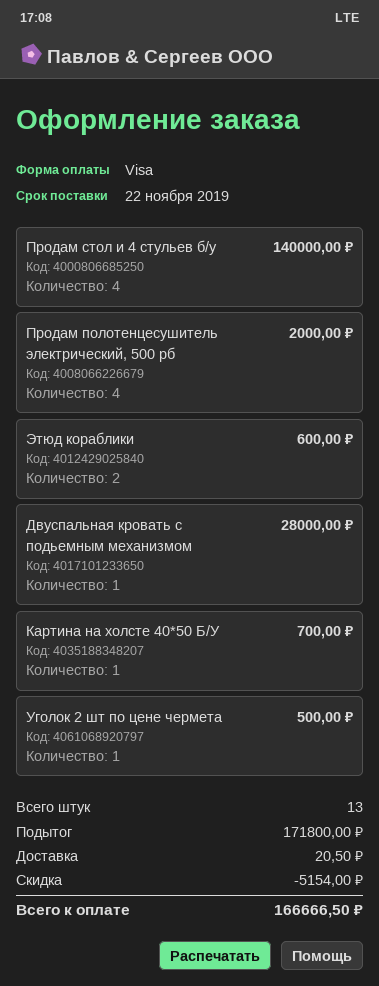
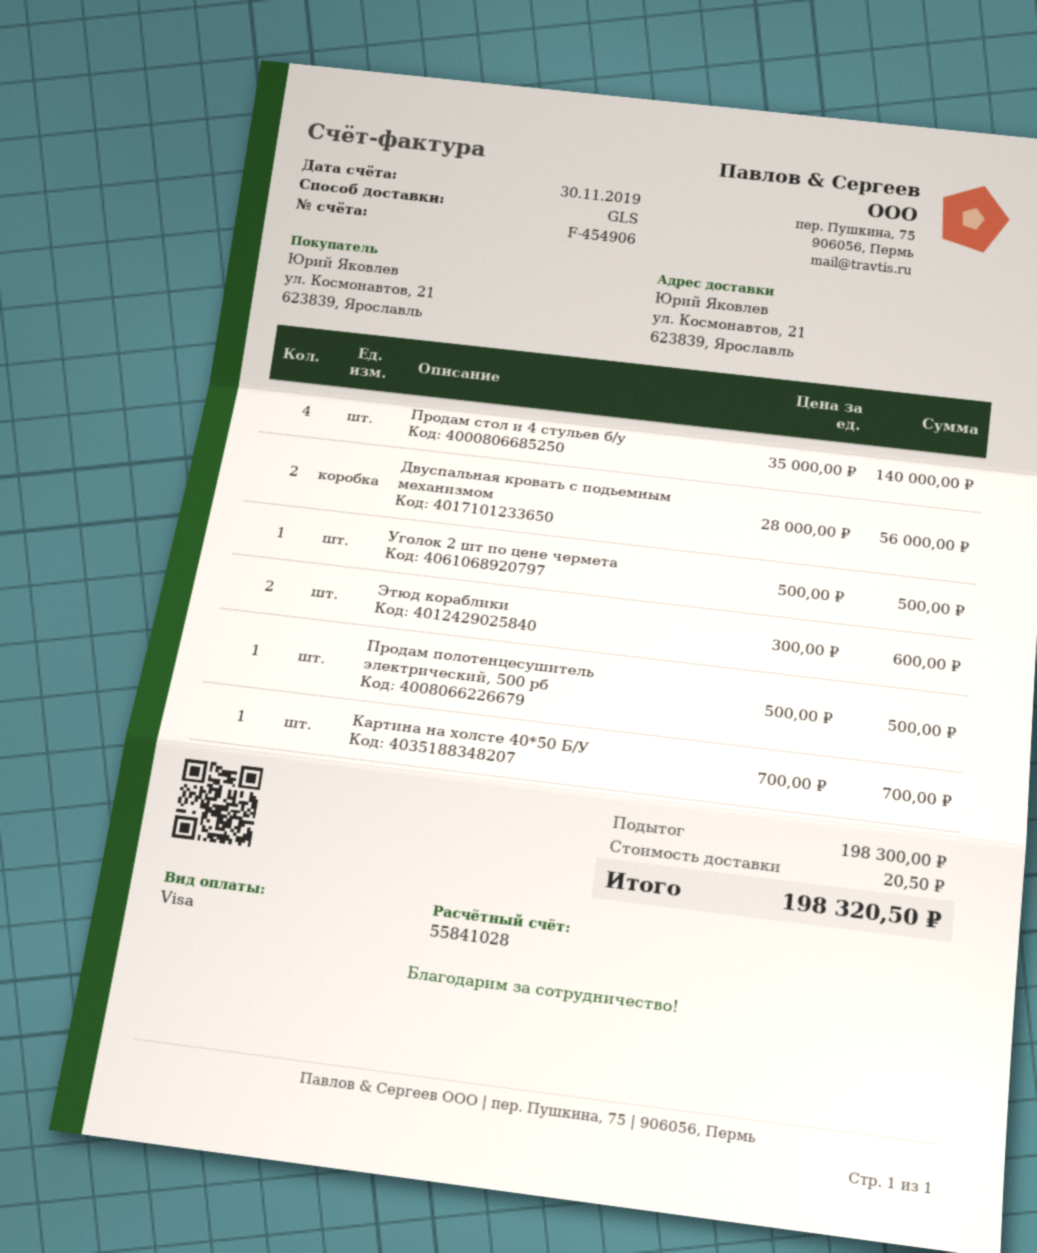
Продам полотенцесушитель электрический, 500 рб: 4 for 2000.00 -> 1 for 500.00
Двуспальная кровать с подьемным механизмом: 1 for 28000.00 -> 2 for 56000.00
subtotal: 171800.00 -> 198300.00
discount: 5154.00 -> none
total: 166666.50 -> 198320.50

